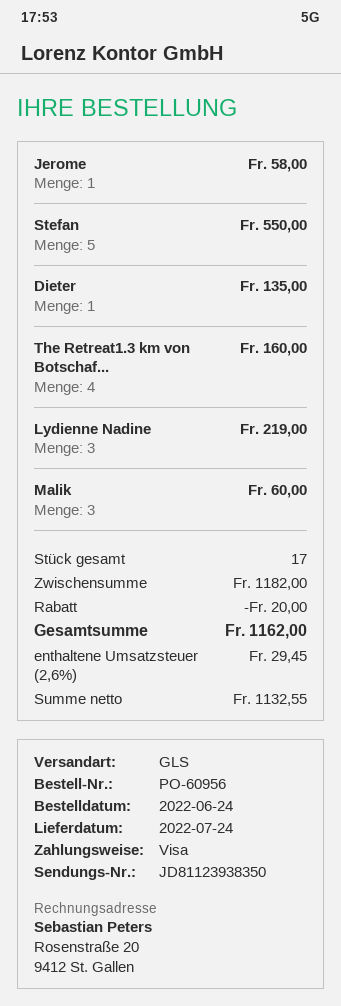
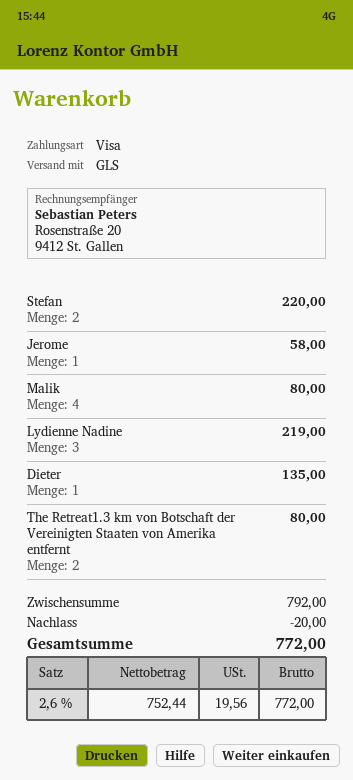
Stefan: 5 for 550.00 -> 2 for 220.00
The Retreat1.3 km von Botschaf...: 4 for 160.00 -> 2 for 80.00
Malik: 3 for 60.00 -> 4 for 80.00
subtotal: 1182.00 -> 792.00
net: 1132.55 -> 752.44
tax: 2.6% = 29.45 -> 2.6% = 19.56
total: 1162.00 -> 772.00

